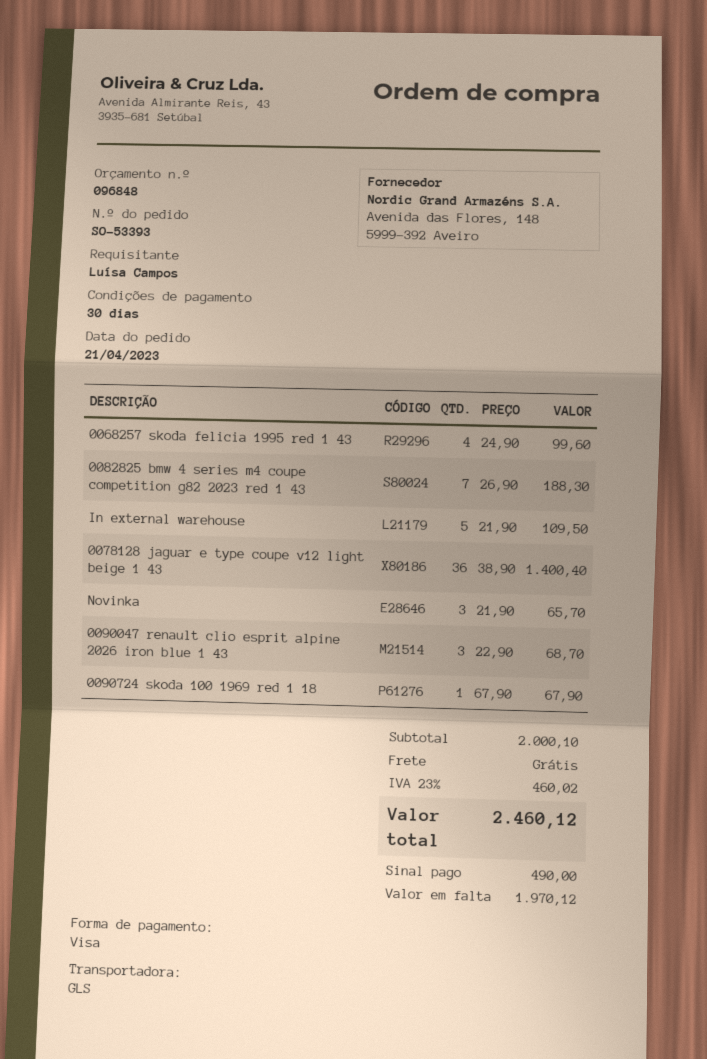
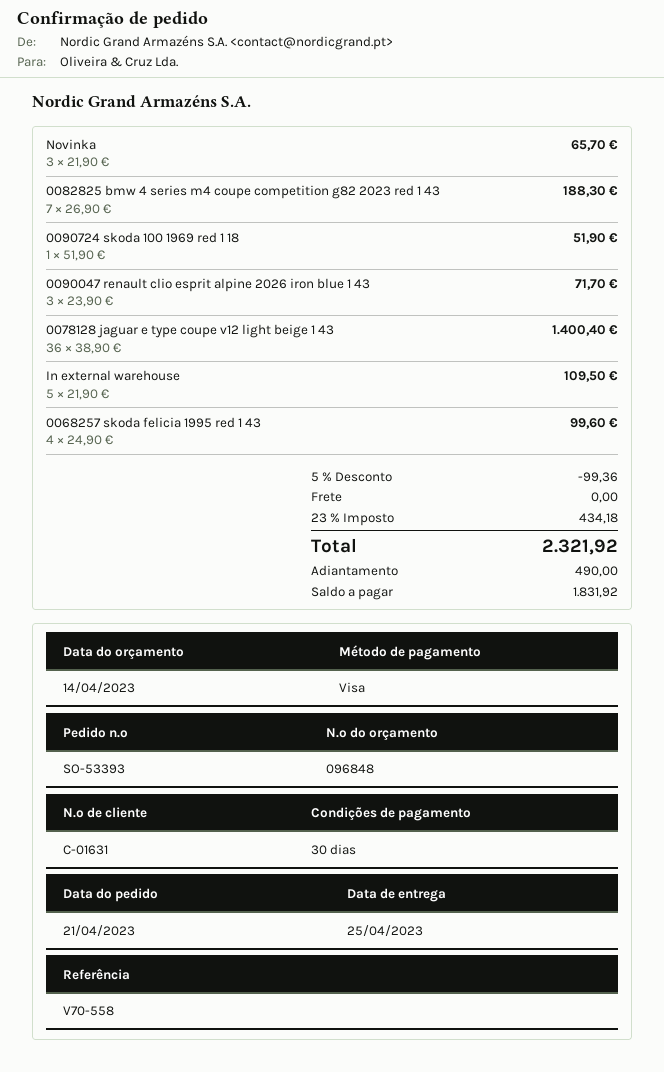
0090047 renault clio esprit alpine 2026 iron blue 1 43: 3 x 22.90 = 68.70 -> 3 x 23.90 = 71.70
0090724 skoda 100 1969 red 1 18: 1 x 67.90 = 67.90 -> 1 x 51.90 = 51.90
discount: none -> 5% = 99.36
tax: 23% = 460.02 -> 23% = 434.18
total: 2460.12 -> 2321.92
balance: 1970.12 -> 1831.92

